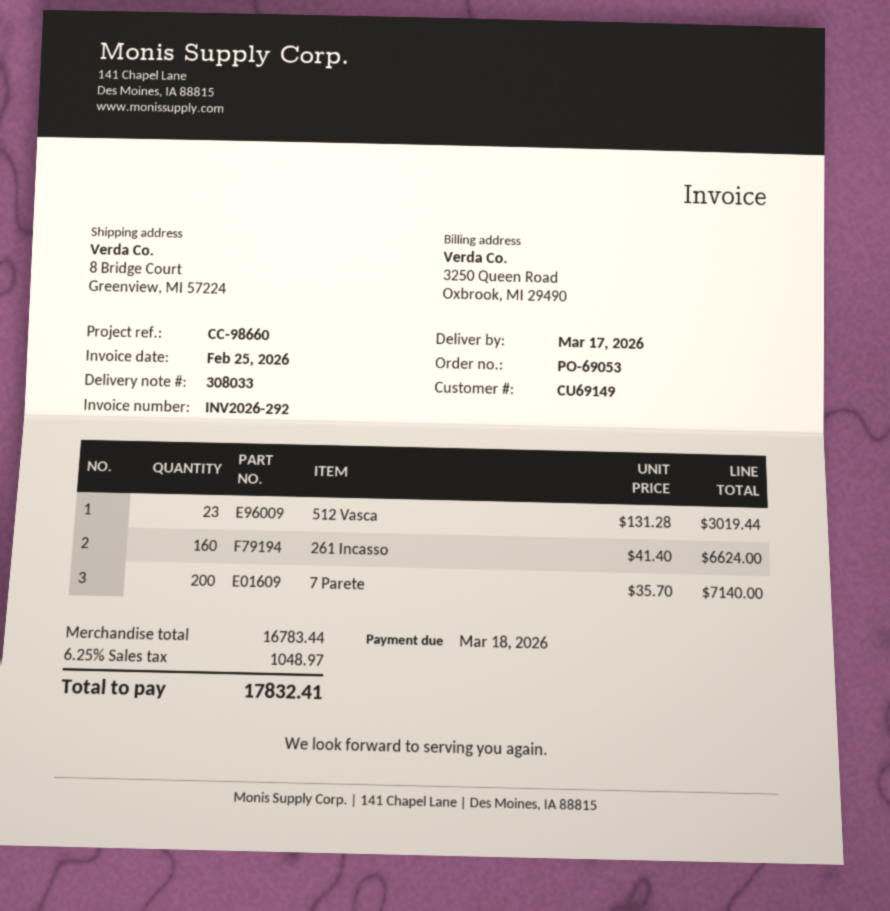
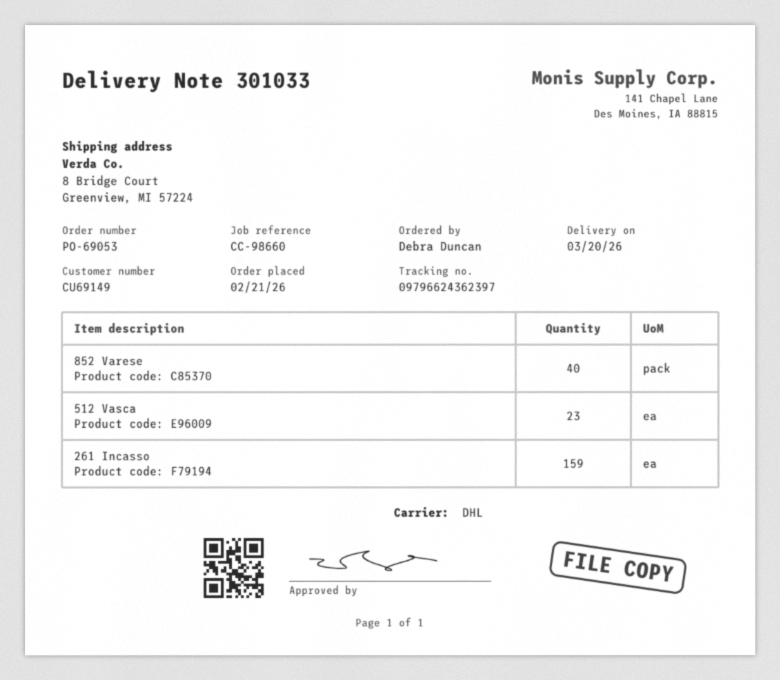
delivery note number: 308033 -> 301033
delivery date: 2026-03-17 -> 2026-03-20
261 Incasso: 160 -> 159
7 Parete: 200 -> none
852 Varese: none -> 40

